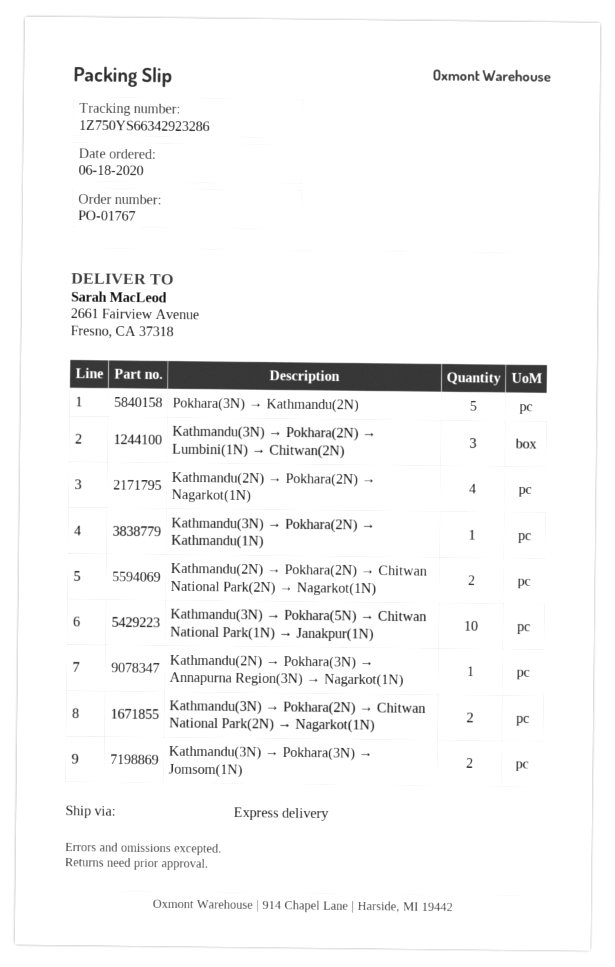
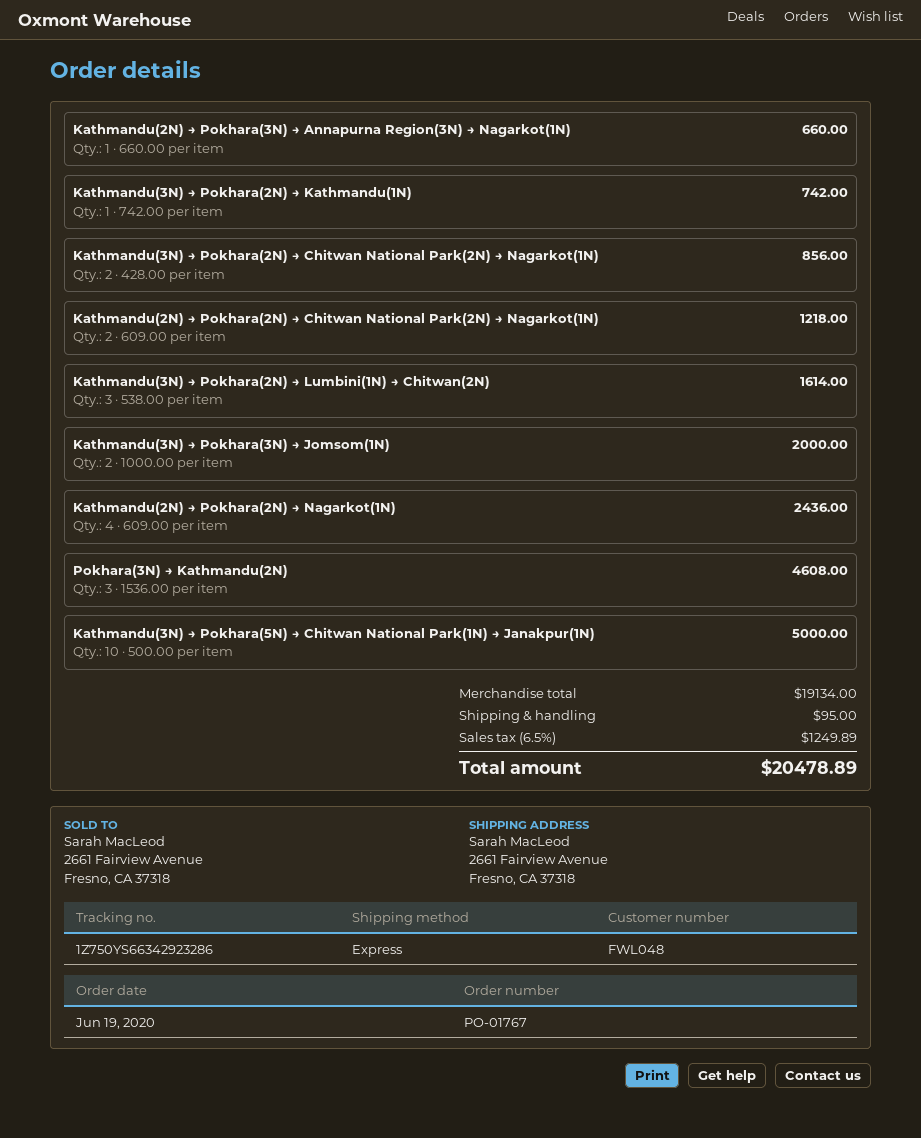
order date: 2020-06-18 -> 2020-06-19
Pokhara(3N) → Kathmandu(2N): 5 -> 3

